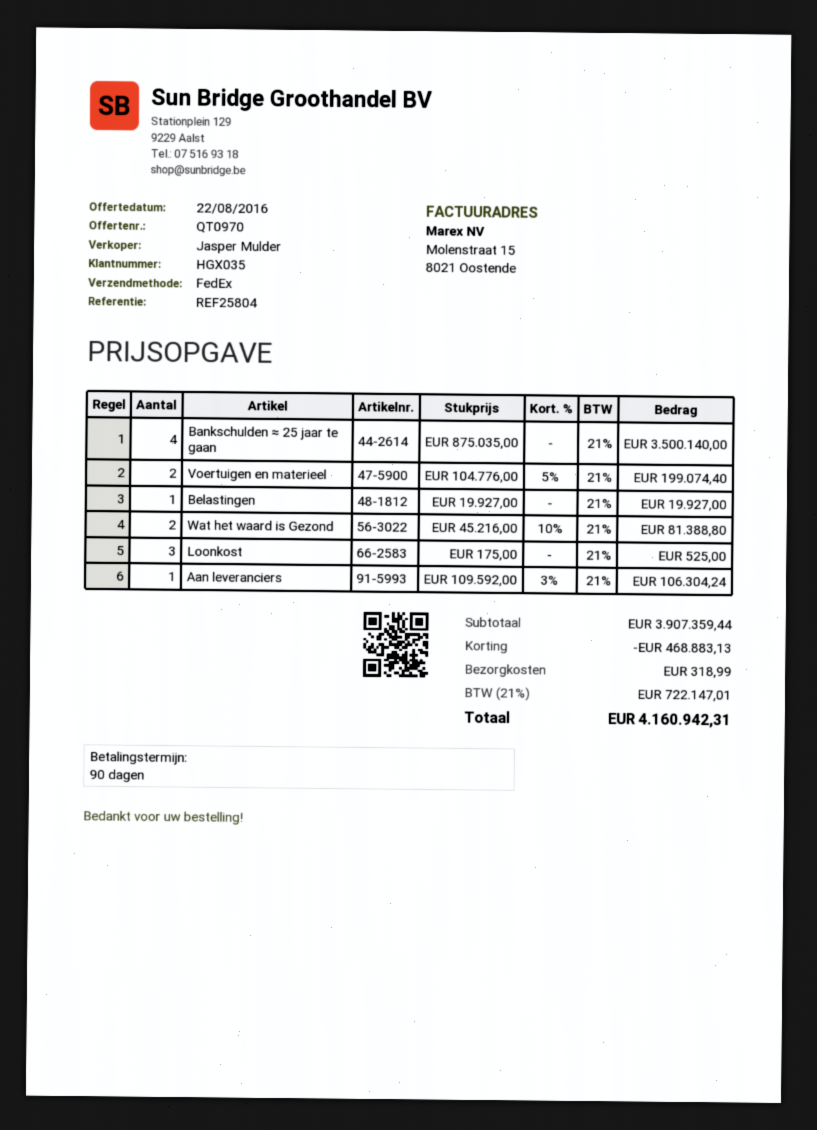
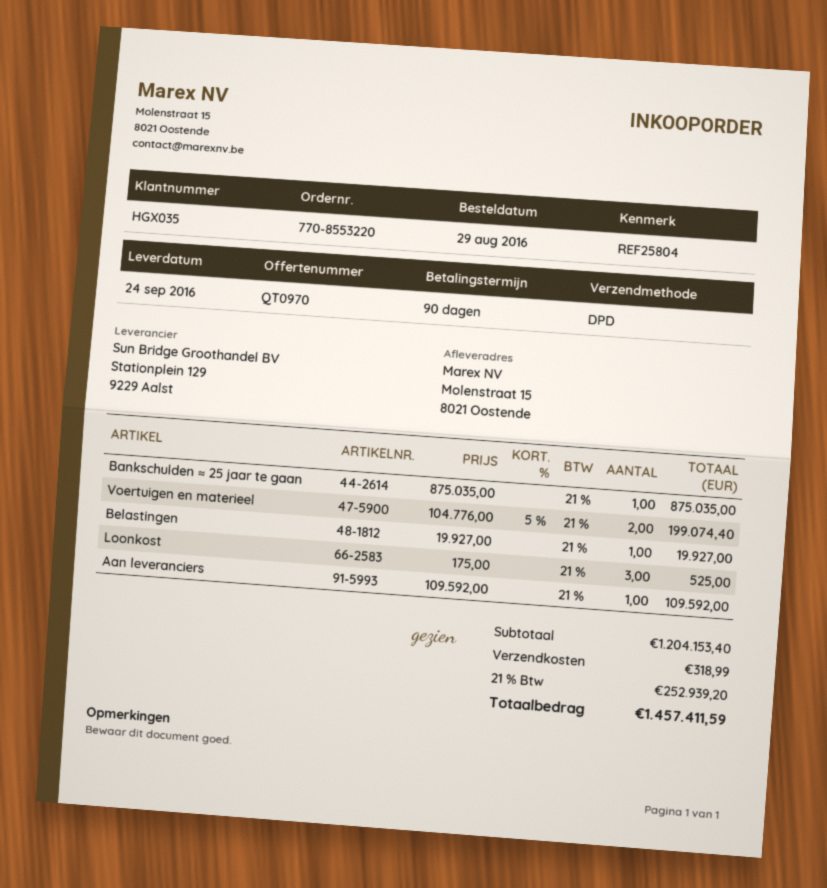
shipping method: FedEx -> DPD
Bankschulden ≈ 25 jaar te gaan: 4 x 875035.00 = 3500140.00 -> 1 x 875035.00 = 875035.00
Wat het waard is Gezond: 2 x 45216.00 - 10% = 81388.80 -> none
Aan leveranciers: 1 x 109592.00 - 3% = 106304.24 -> 1 x 109592.00 = 109592.00
subtotal: 3907359.44 -> 1204153.40
discount: 468883.13 -> none
tax: 21% = 722147.01 -> 21% = 252939.20
total: 4160942.31 -> 1457411.59

